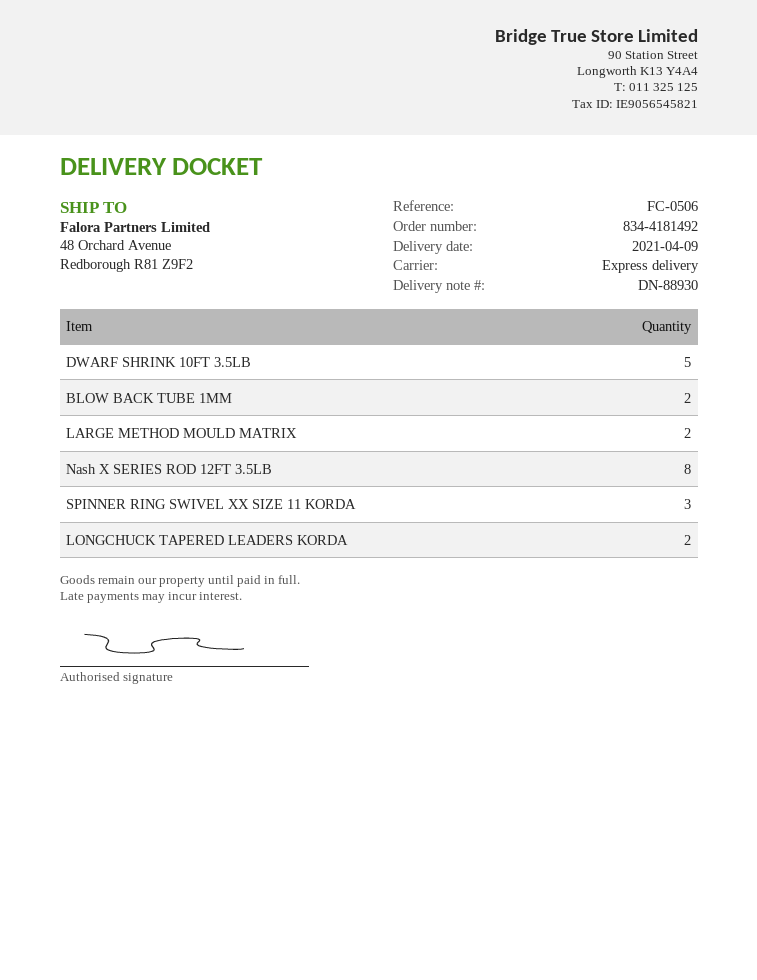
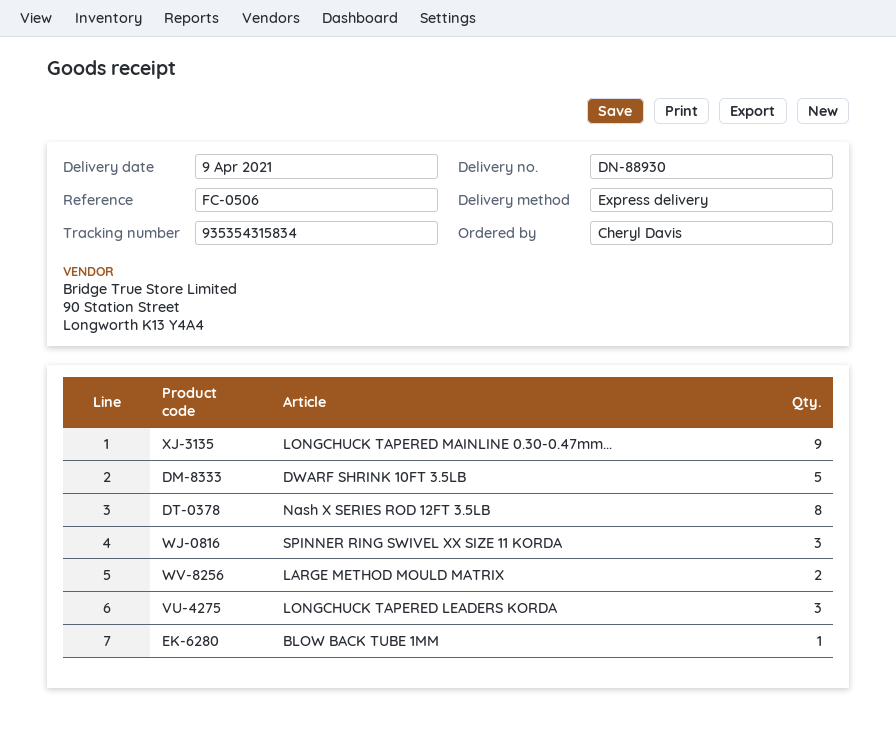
BLOW BACK TUBE 1MM: 2 -> 1
LONGCHUCK TAPERED LEADERS KORDA: 2 -> 3
LONGCHUCK TAPERED MAINLINE 0.30-0.47mm...: none -> 9

